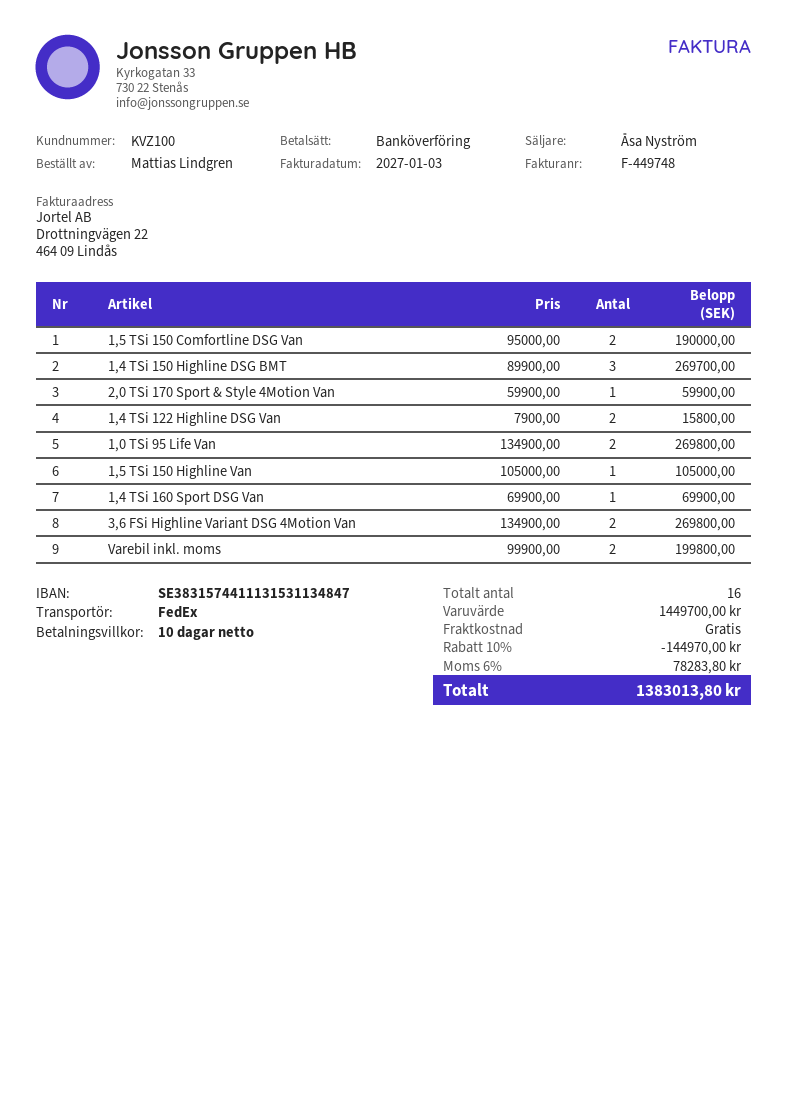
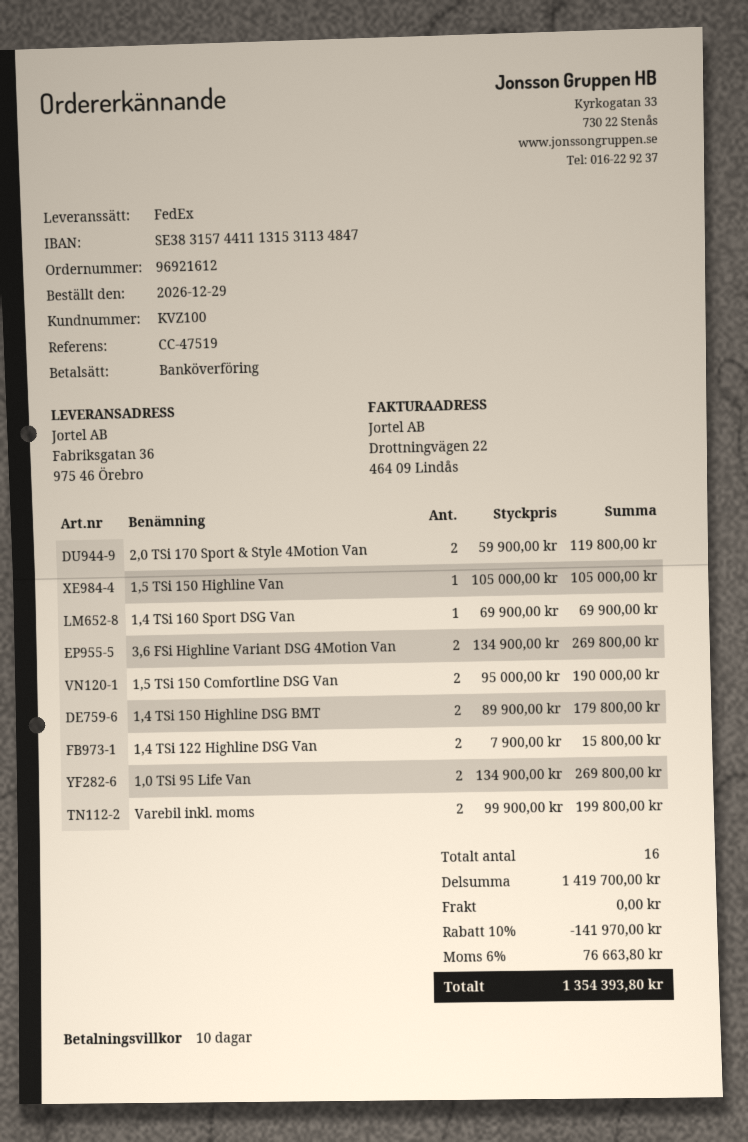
1,4 TSi 150 Highline DSG BMT: 3 x 89900.00 = 269700.00 -> 2 x 89900.00 = 179800.00
2,0 TSi 170 Sport & Style 4Motion Van: 1 x 59900.00 = 59900.00 -> 2 x 59900.00 = 119800.00
subtotal: 1449700.00 -> 1419700.00
discount: 10% = 144970.00 -> 10% = 141970.00
tax: 6% = 78283.80 -> 6% = 76663.80
total: 1383013.80 -> 1354393.80

